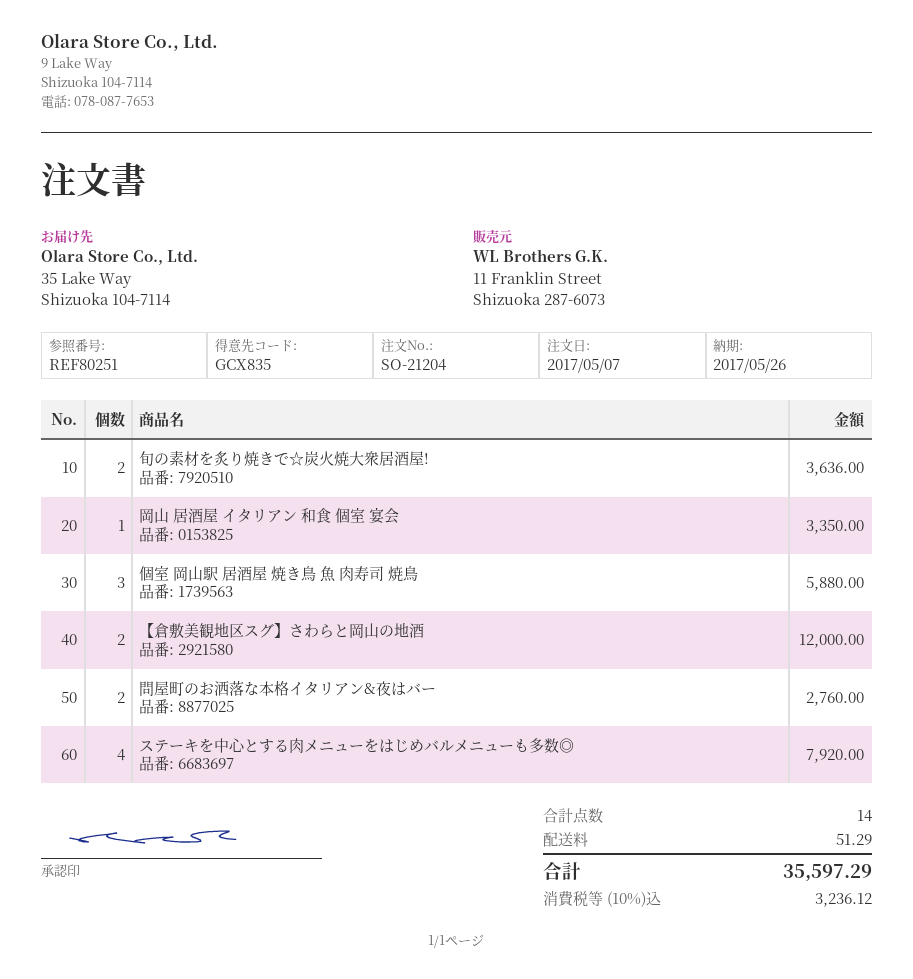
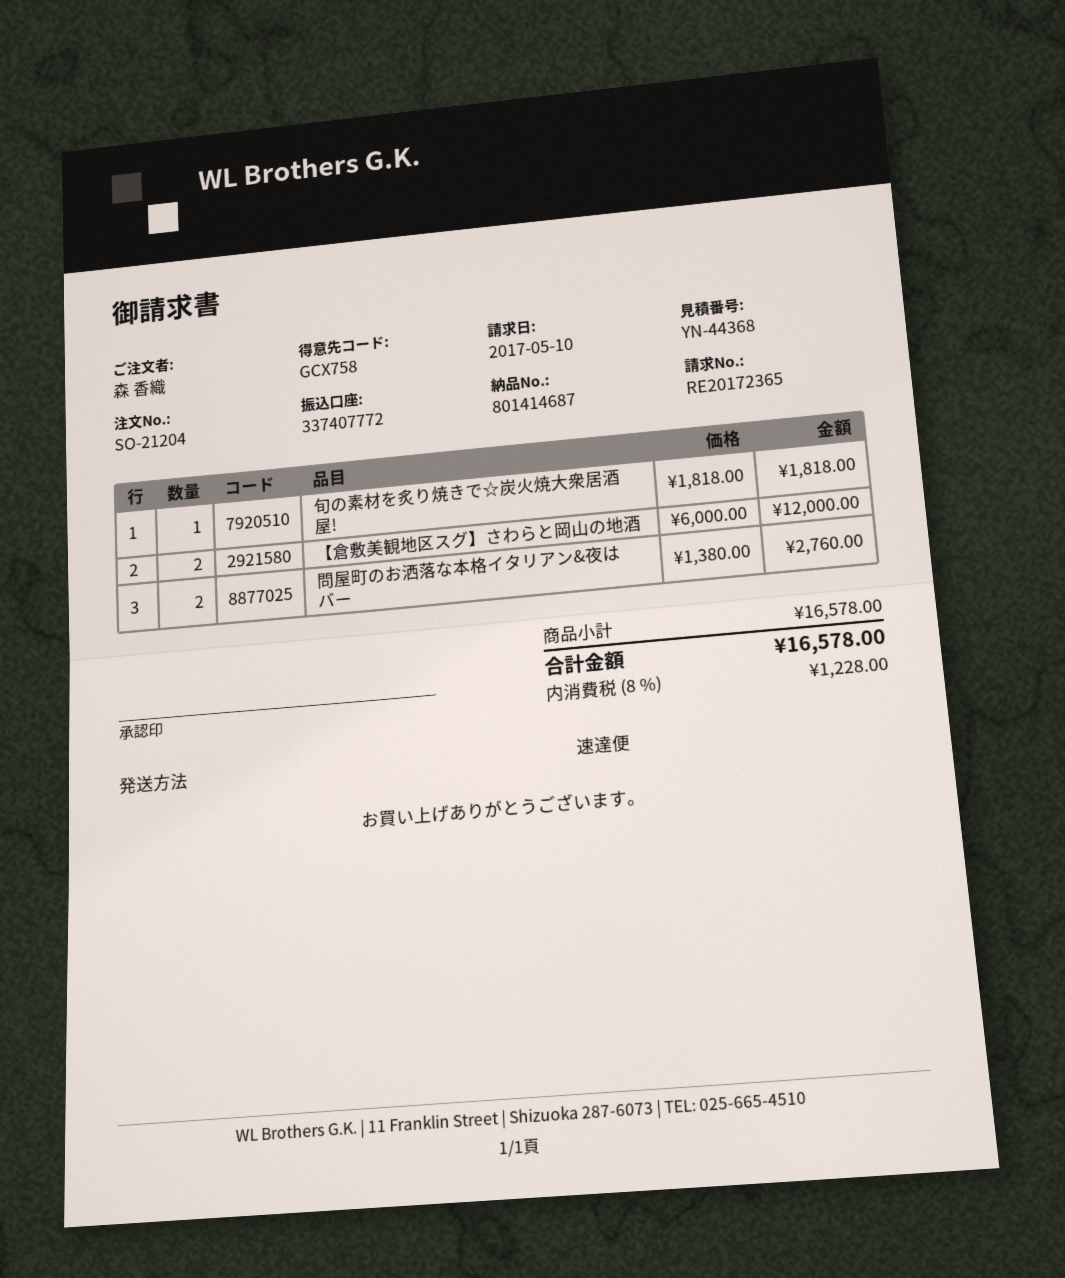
customer number: GCX835 -> GCX758
旬の素材を炙り焼きで☆炭火焼大衆居酒屋!: 2 for 3636.00 -> 1 for 1818.00
岡山 居酒屋 イタリアン 和食 個室 宴会: 1 for 3350.00 -> none
個室 岡山駅 居酒屋 焼き鳥 魚 肉寿司 焼鳥: 3 for 5880.00 -> none
ステーキを中心とする肉メニューをはじめバルメニューも多数◎: 4 for 7920.00 -> none
shipping: 51.29 -> none
tax: 10% = 3236.12 -> 8% = 1228.00
total: 35597.29 -> 16578.00

